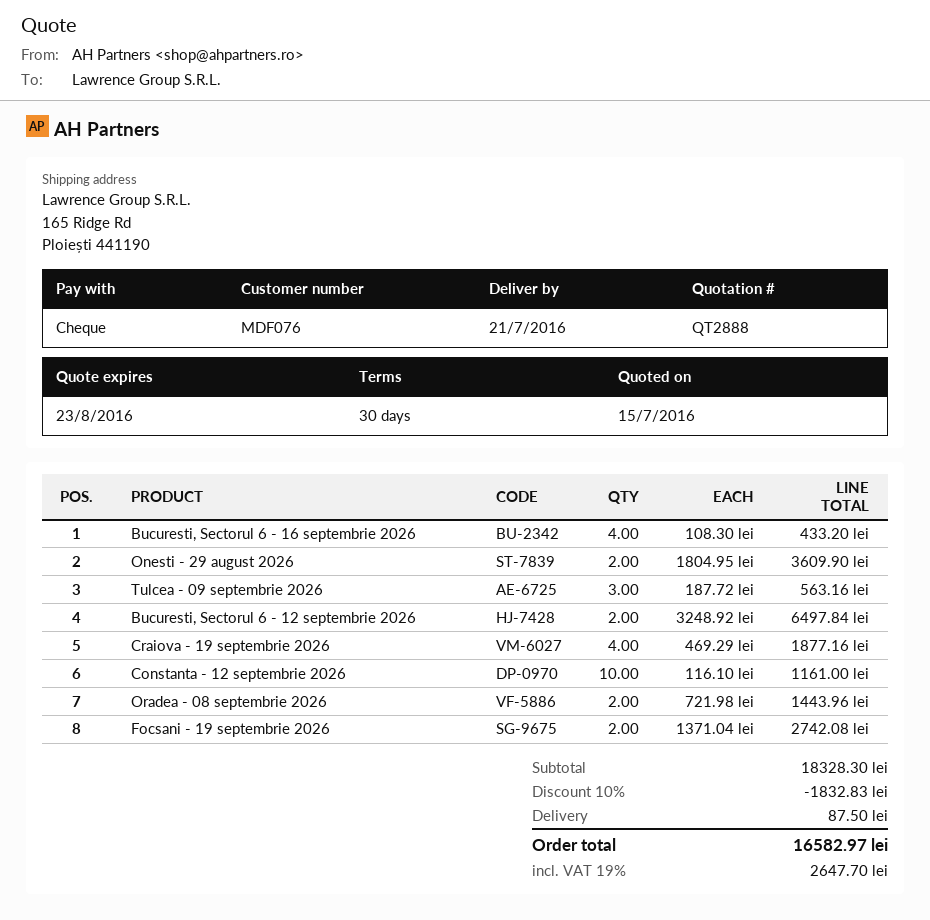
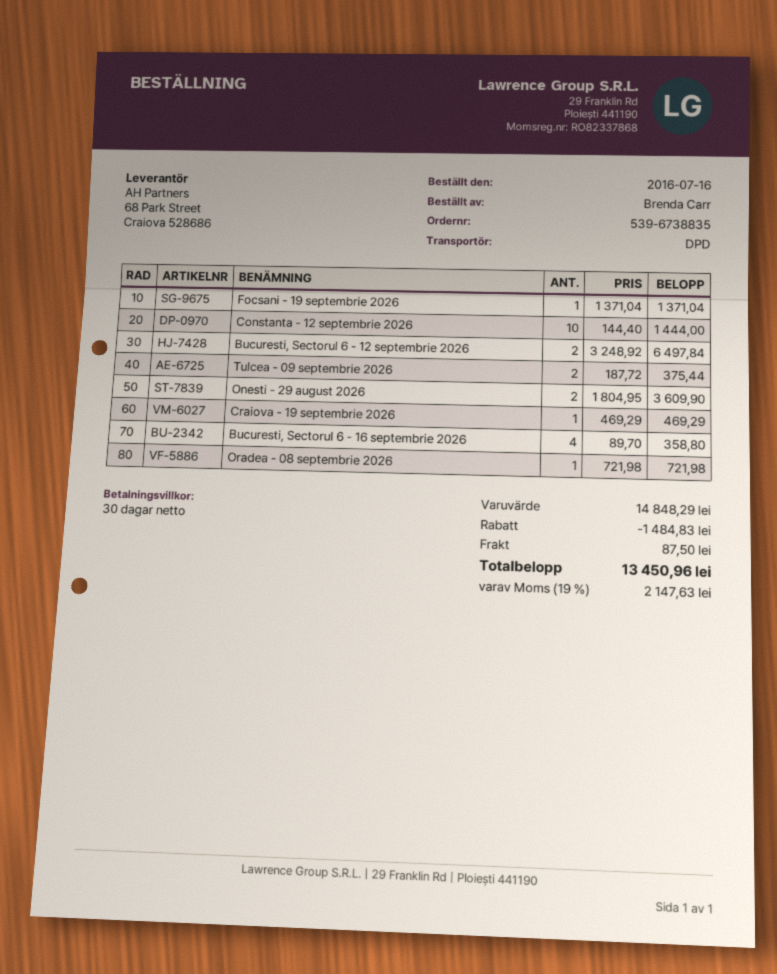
Bucuresti, Sectorul 6 - 16 septembrie 2026: 4 x 108.30 = 433.20 -> 4 x 89.70 = 358.80
Tulcea - 09 septembrie 2026: 3 x 187.72 = 563.16 -> 2 x 187.72 = 375.44
Craiova - 19 septembrie 2026: 4 x 469.29 = 1877.16 -> 1 x 469.29 = 469.29
Constanta - 12 septembrie 2026: 10 x 116.10 = 1161.00 -> 10 x 144.40 = 1444.00
Oradea - 08 septembrie 2026: 2 x 721.98 = 1443.96 -> 1 x 721.98 = 721.98
Focsani - 19 septembrie 2026: 2 x 1371.04 = 2742.08 -> 1 x 1371.04 = 1371.04
subtotal: 18328.30 -> 14848.29
discount: 1832.83 -> 1484.83
tax: 19% = 2647.70 -> 19% = 2147.63
total: 16582.97 -> 13450.96

